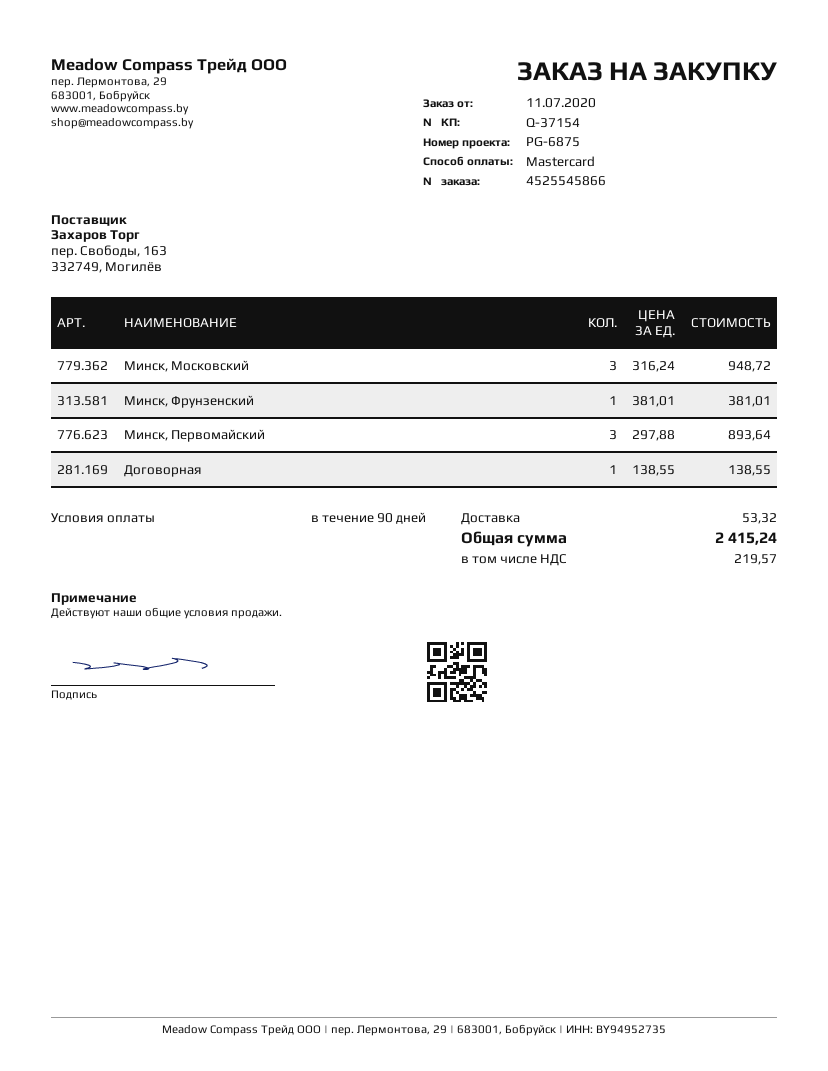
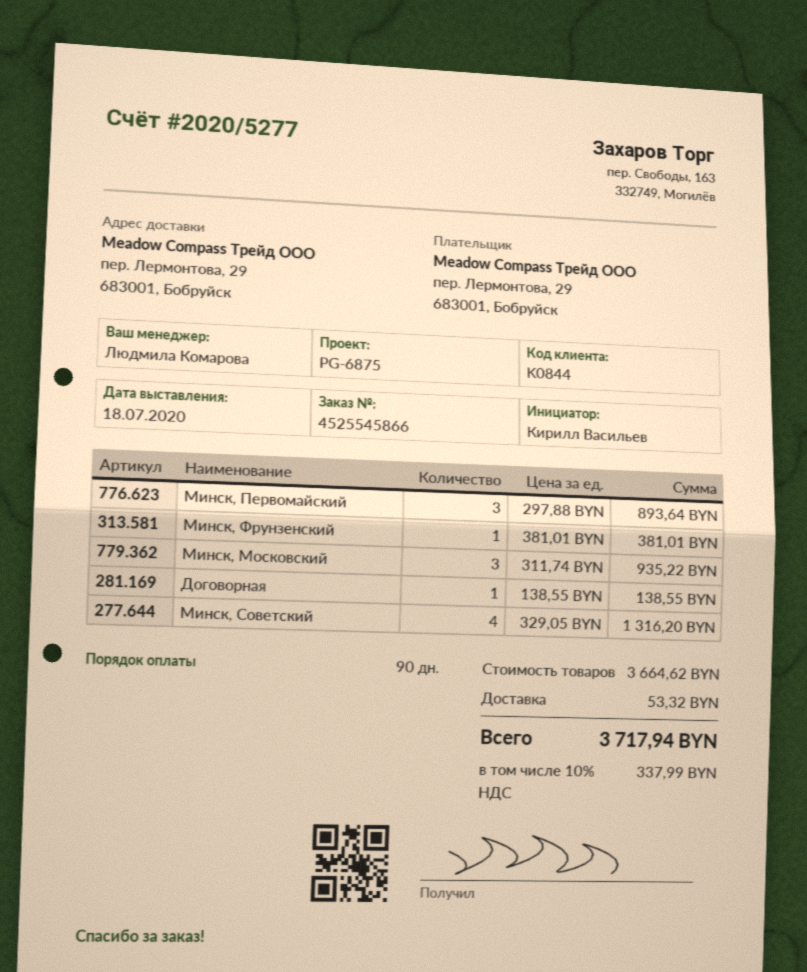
Минск, Московский: 3 x 316.24 = 948.72 -> 3 x 311.74 = 935.22
Минск, Советский: none -> 4 x 329.05 = 1316.20
tax: 219.57 -> 337.99
total: 2415.24 -> 3717.94

